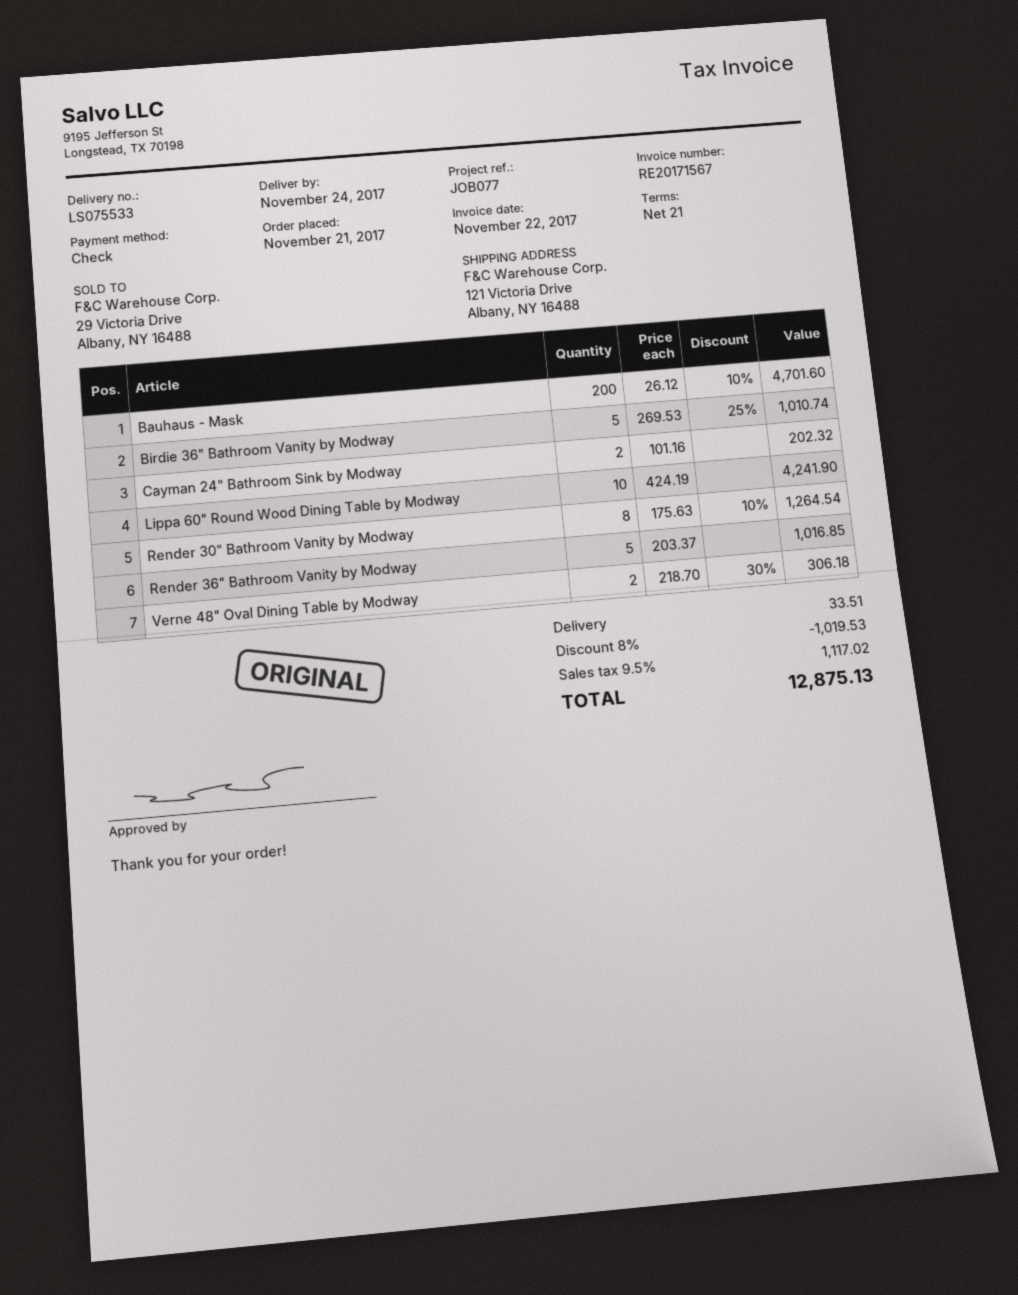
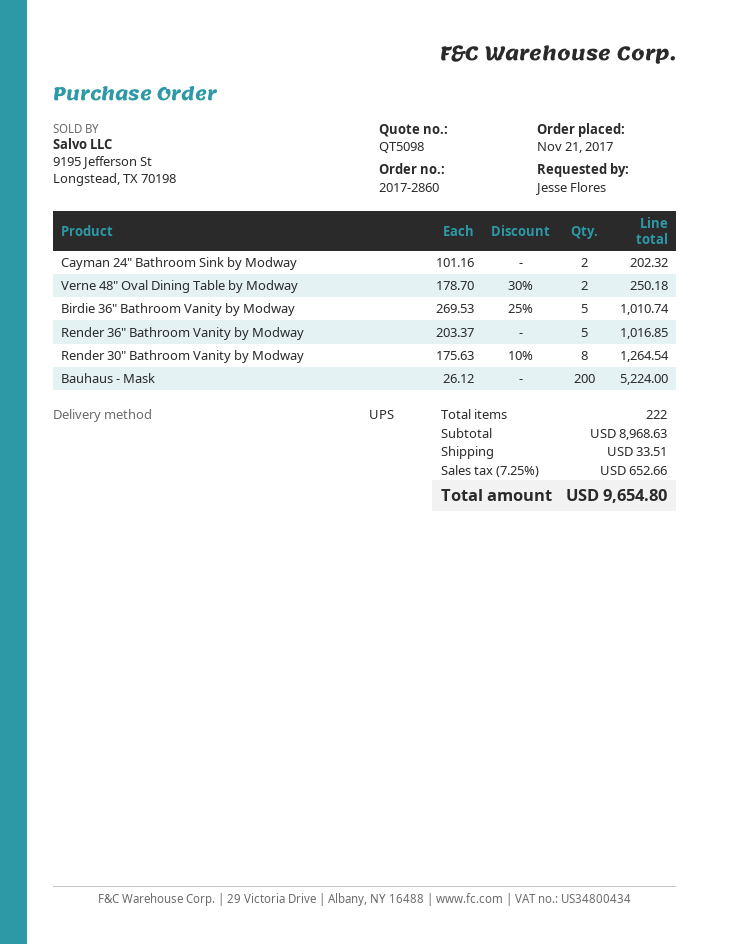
Bauhaus - Mask: 200 x 26.12 - 10% = 4701.60 -> 200 x 26.12 = 5224.00
Lippa 60" Round Wood Dining Table by Modway: 10 x 424.19 = 4241.90 -> none
Verne 48" Oval Dining Table by Modway: 2 x 218.70 - 30% = 306.18 -> 2 x 178.70 - 30% = 250.18
discount: 8% = 1019.53 -> none
tax: 9.5% = 1117.02 -> 7.25% = 652.66
total: 12875.13 -> 9654.80

